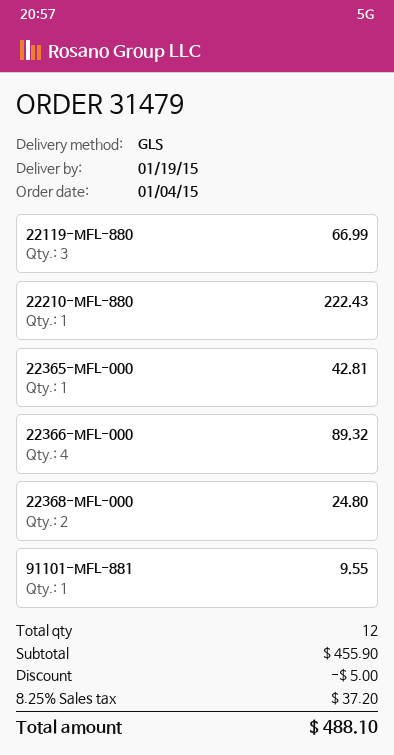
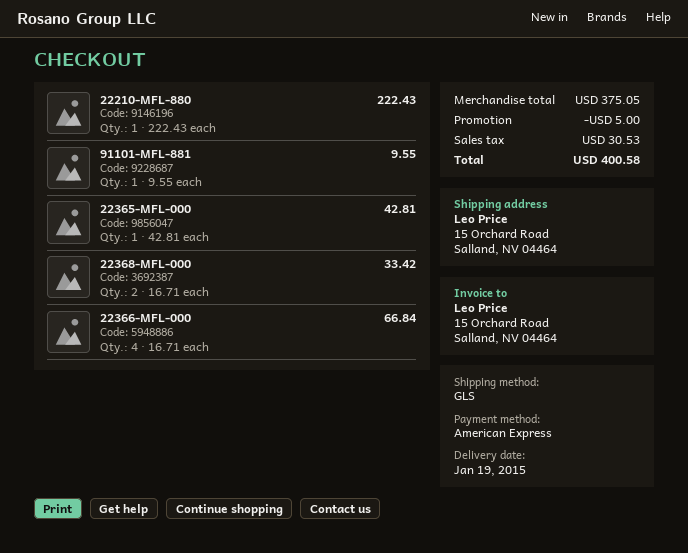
22119-MFL-880: 3 for 66.99 -> none
22366-MFL-000: 4 for 89.32 -> 4 for 66.84
22368-MFL-000: 2 for 24.80 -> 2 for 33.42
subtotal: 455.90 -> 375.05
tax: 37.20 -> 30.53
total: 488.10 -> 400.58

